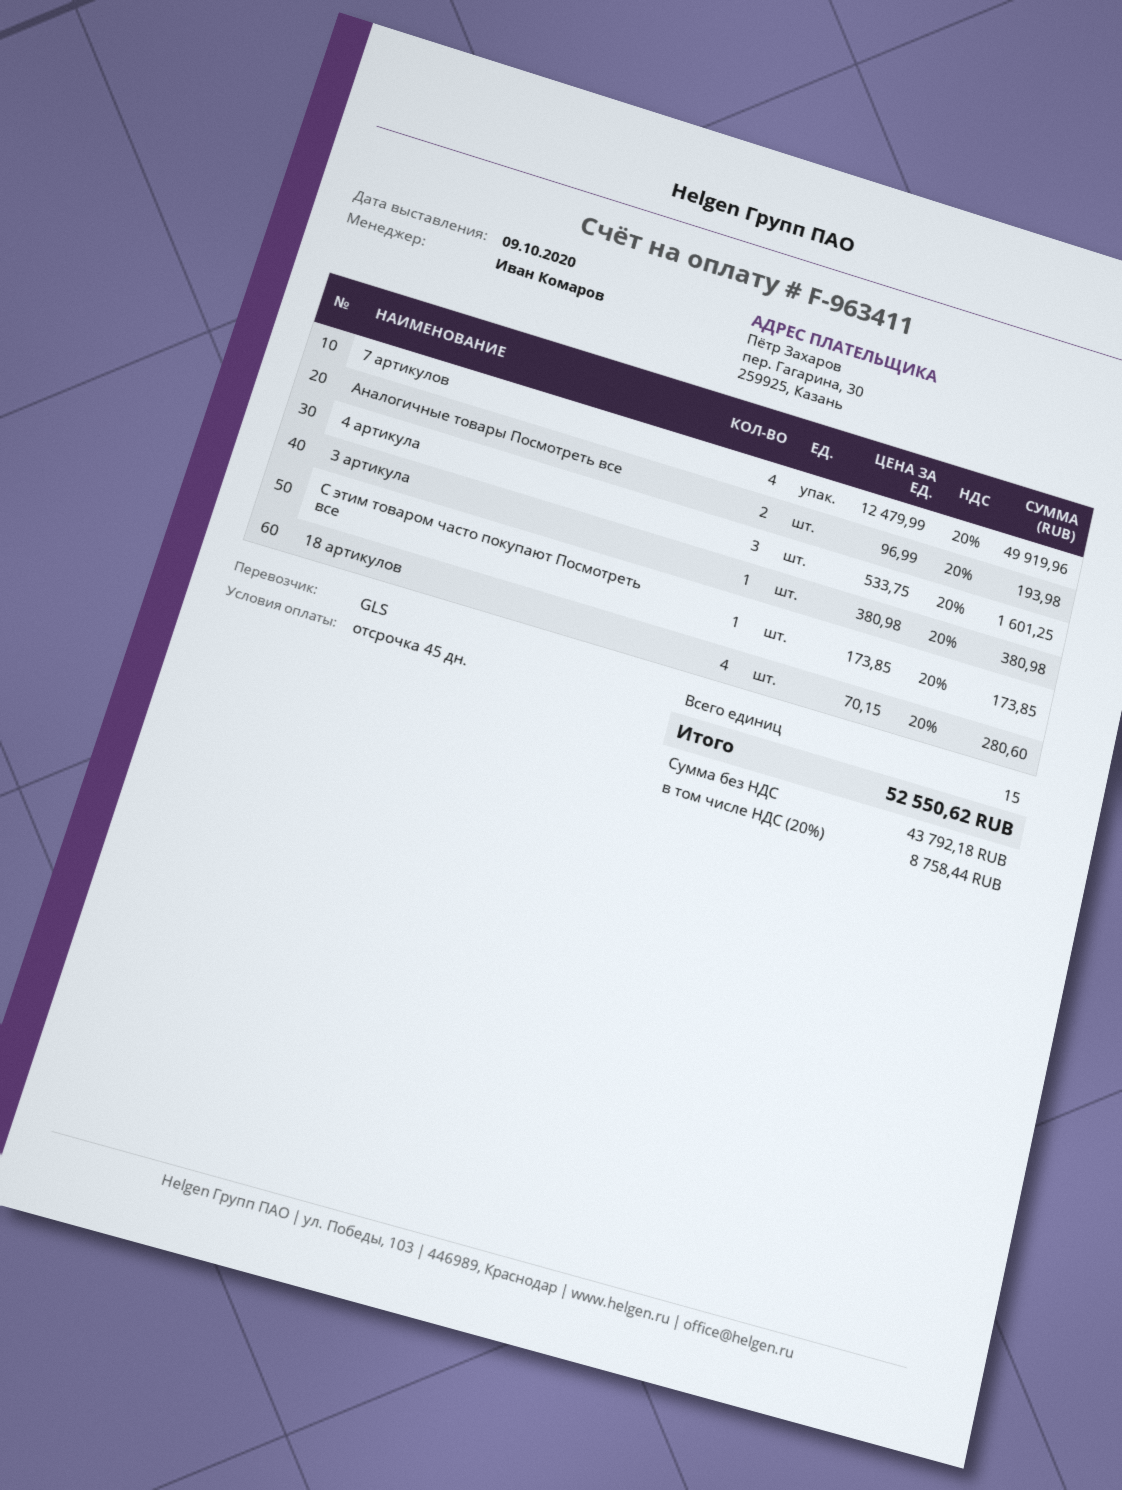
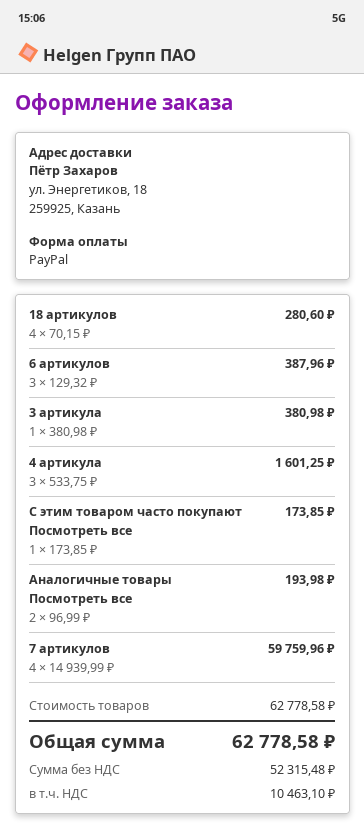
7 артикулов: 4 x 12479.99 = 49919.96 -> 4 x 14939.99 = 59759.96
6 артикулов: none -> 3 x 129.32 = 387.96
net: 43792.18 -> 52315.48
tax: 8758.44 -> 10463.10
total: 52550.62 -> 62778.58

